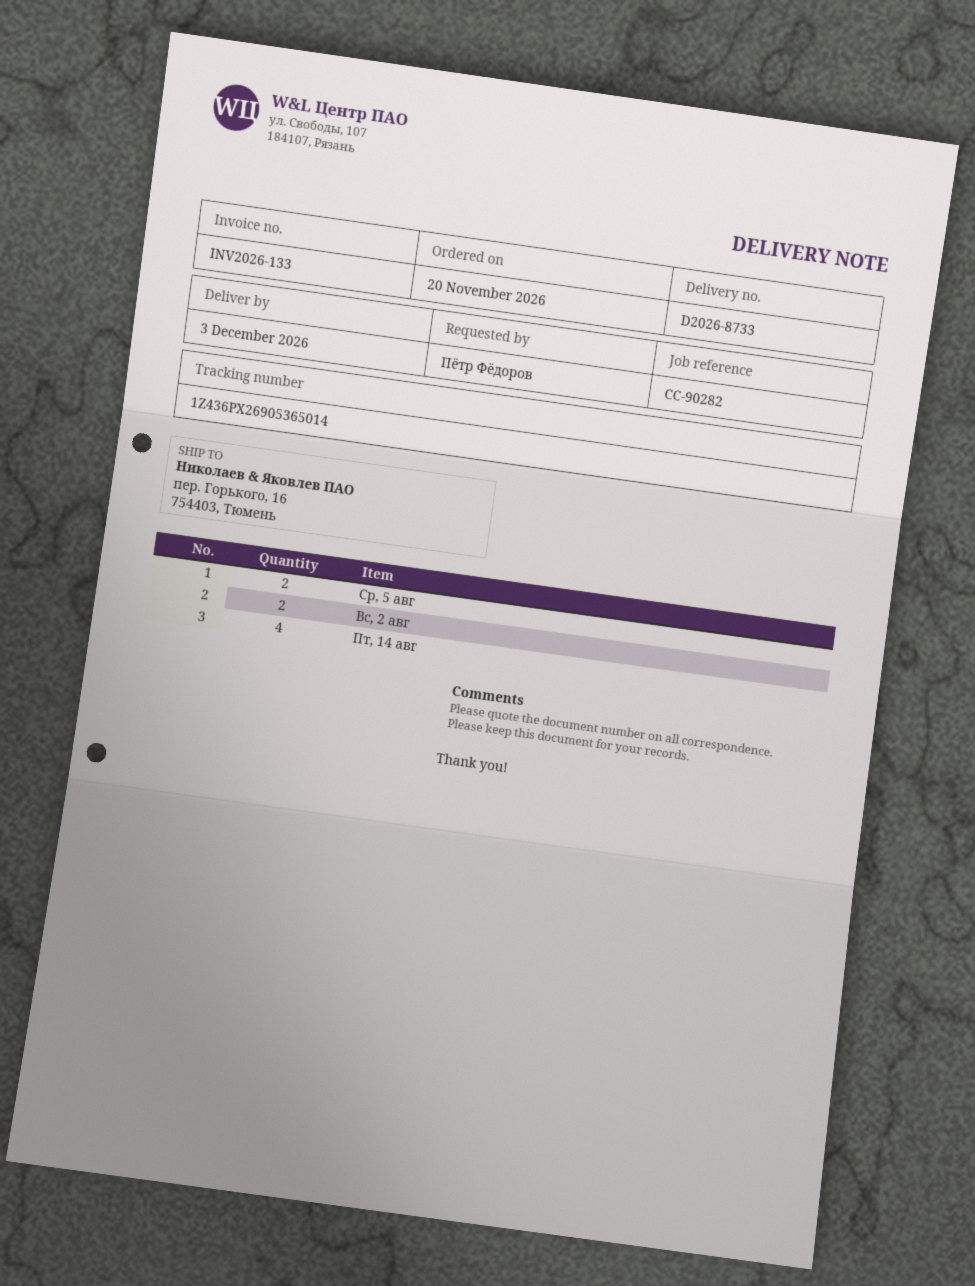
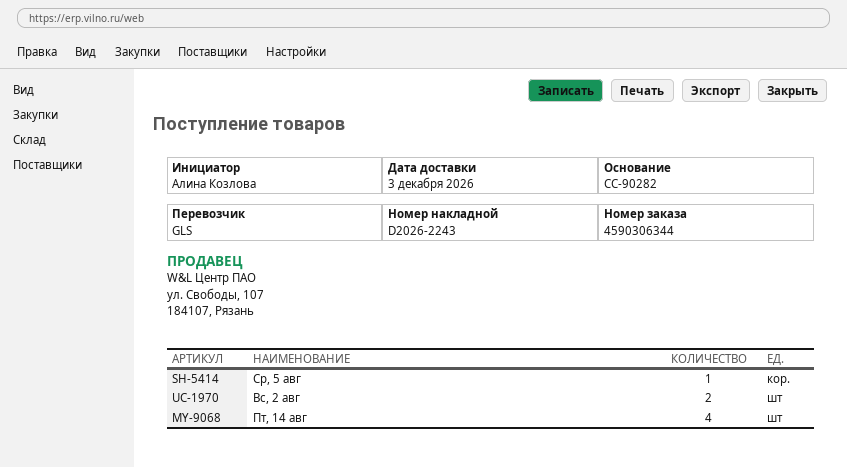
delivery note number: D2026-8733 -> D2026-2243
ordered by: Пётр Фёдоров -> Алина Козлова
Ср, 5 авг: 2 -> 1

